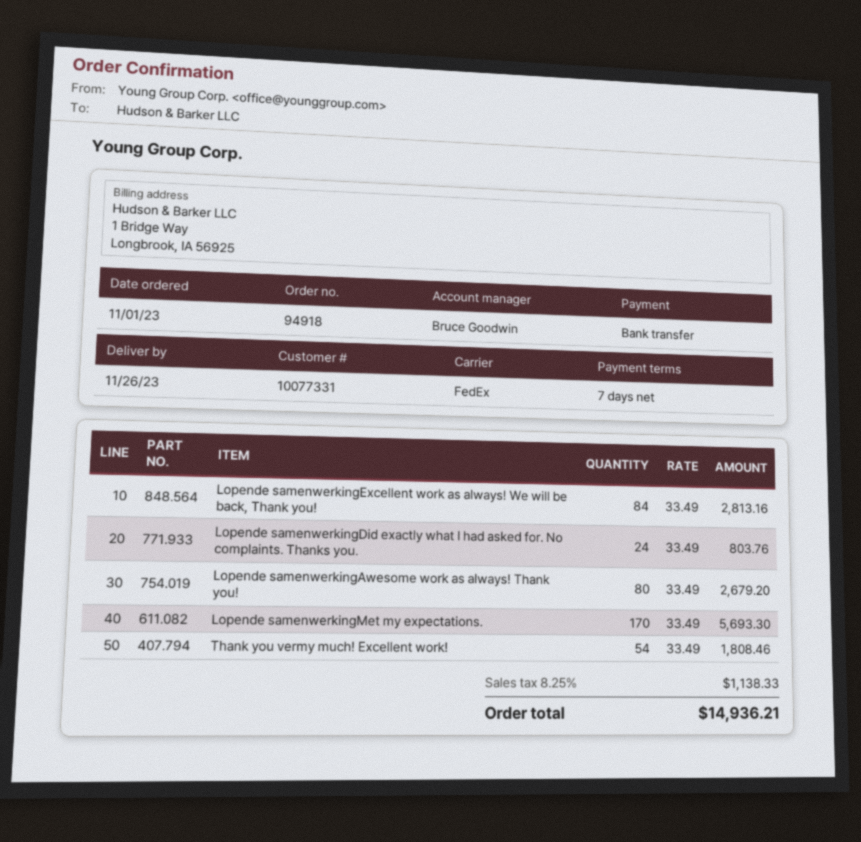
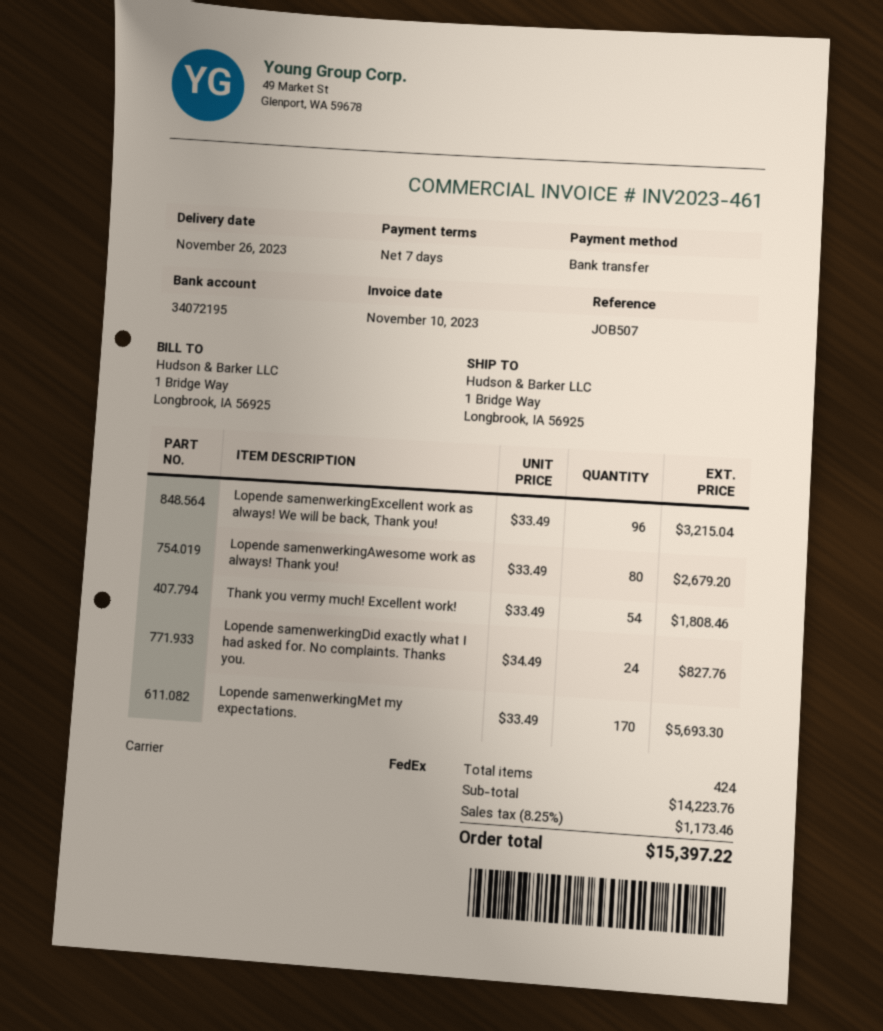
Lopende samenwerkingExcellent work as always! We will be back, Thank you!: 84 x 33.49 = 2813.16 -> 96 x 33.49 = 3215.04
Lopende samenwerkingDid exactly what I had asked for. No complaints. Thanks you.: 24 x 33.49 = 803.76 -> 24 x 34.49 = 827.76
tax: 8.25% = 1138.33 -> 8.25% = 1173.46
total: 14936.21 -> 15397.22

